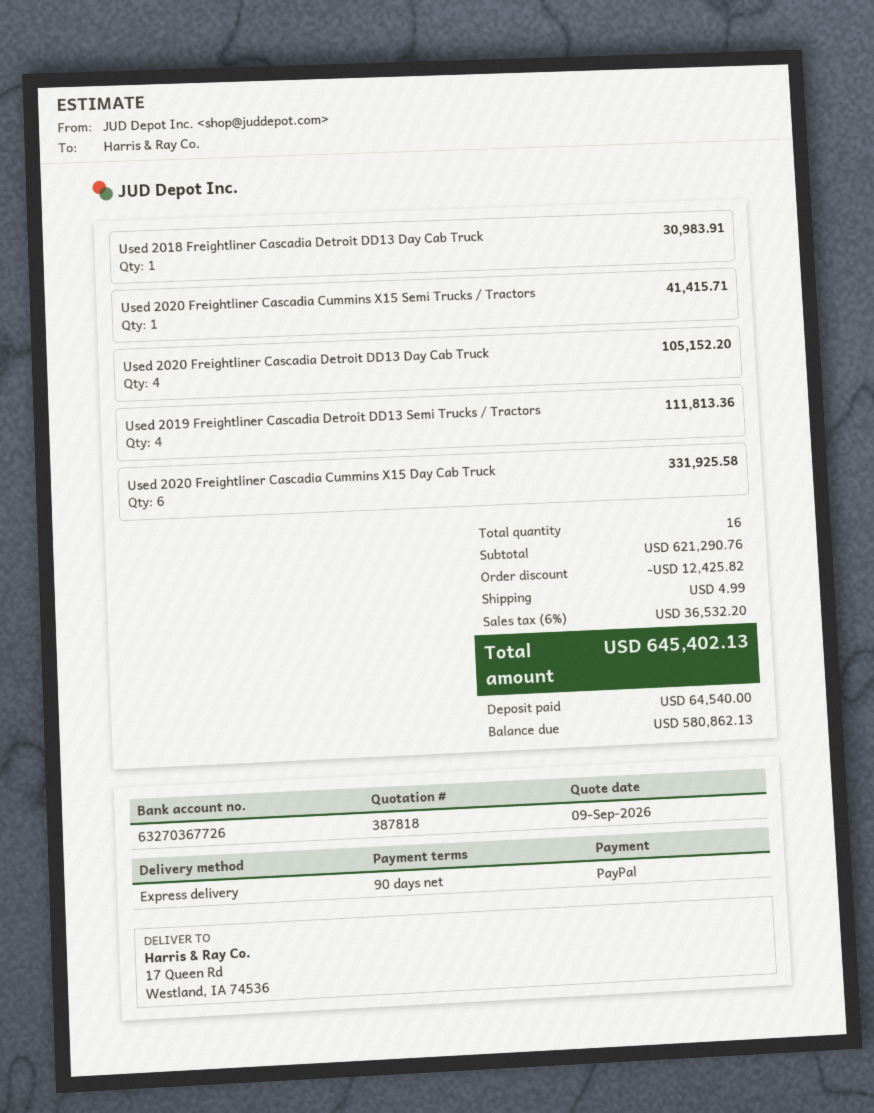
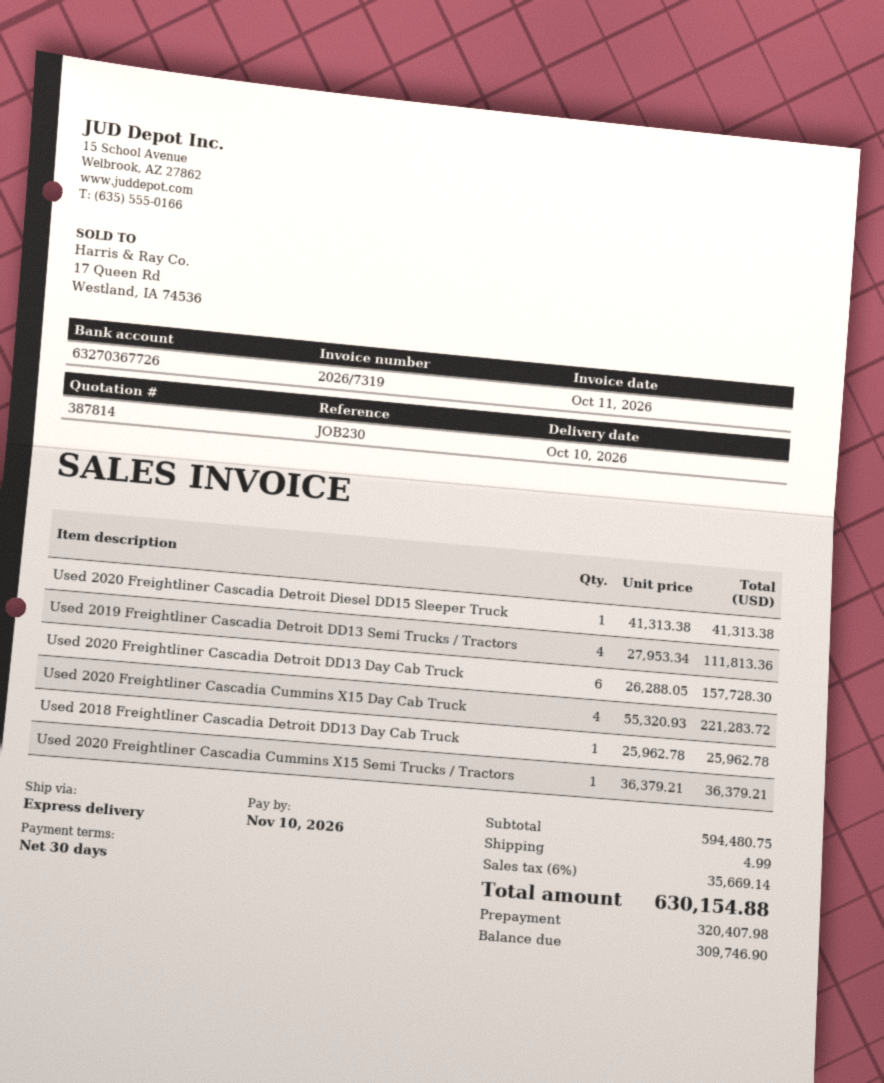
quote number: 387818 -> 387814
payment terms: 90 days -> 30 days
Used 2018 Freightliner Cascadia Detroit DD13 Day Cab Truck: 1 for 30983.91 -> 1 for 25962.78
Used 2020 Freightliner Cascadia Cummins X15 Semi Trucks / Tractors: 1 for 41415.71 -> 1 for 36379.21
Used 2020 Freightliner Cascadia Detroit DD13 Day Cab Truck: 4 for 105152.20 -> 6 for 157728.30
Used 2020 Freightliner Cascadia Cummins X15 Day Cab Truck: 6 for 331925.58 -> 4 for 221283.72
Used 2020 Freightliner Cascadia Detroit Diesel DD15 Sleeper Truck: none -> 1 for 41313.38
subtotal: 621290.76 -> 594480.75
discount: 12425.82 -> none
tax: 6% = 36532.20 -> 6% = 35669.14
total: 645402.13 -> 630154.88
deposit: 64540.00 -> 320407.98
balance: 580862.13 -> 309746.90

